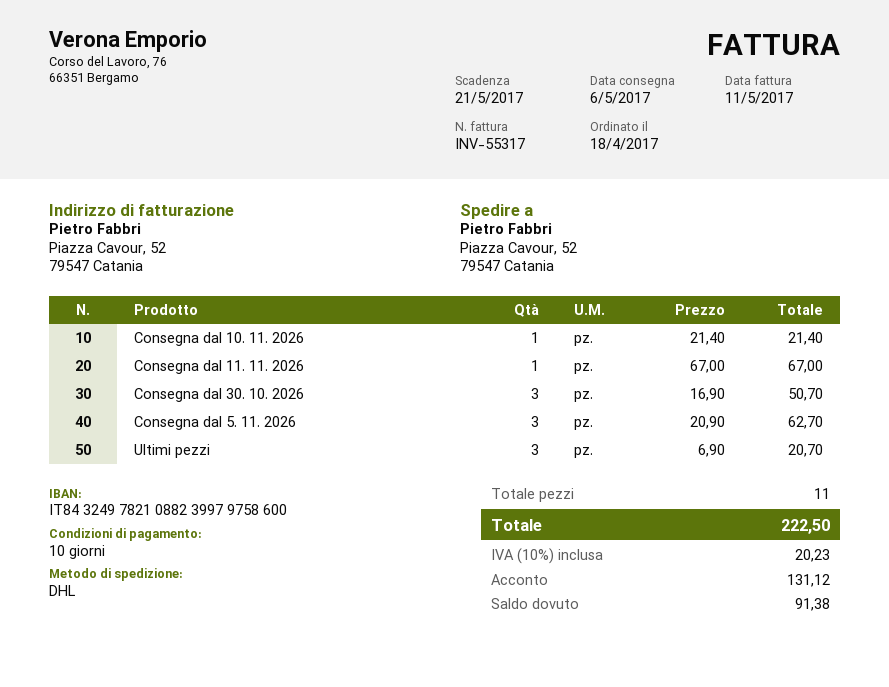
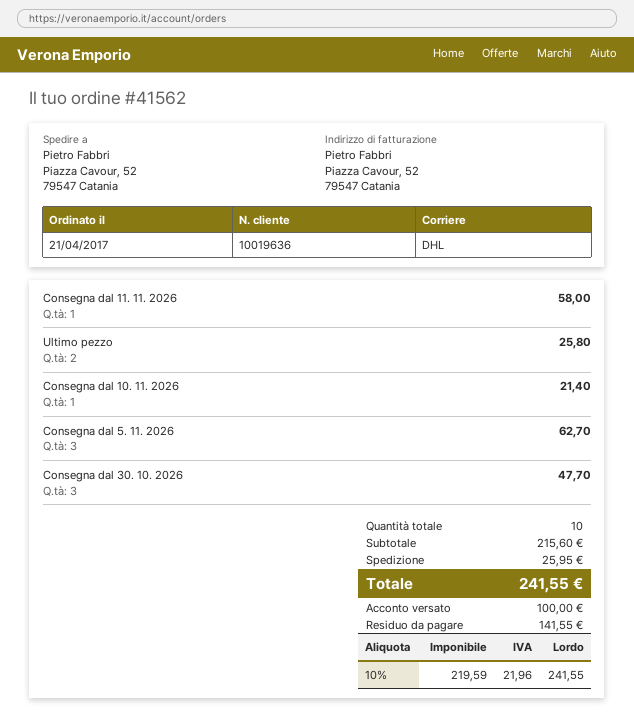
order date: 2017-04-18 -> 2017-04-21
Consegna dal 11. 11. 2026: 1 for 67.00 -> 1 for 58.00
Consegna dal 30. 10. 2026: 3 for 50.70 -> 3 for 47.70
Ultimi pezzi: 3 for 20.70 -> none
Ultimo pezzo: none -> 2 for 25.80
total quantity: 11 -> 10
shipping: none -> 25.95
tax: 10% = 20.23 -> 10% = 21.96
total: 222.50 -> 241.55
deposit: 131.12 -> 100.00
balance: 91.38 -> 141.55

